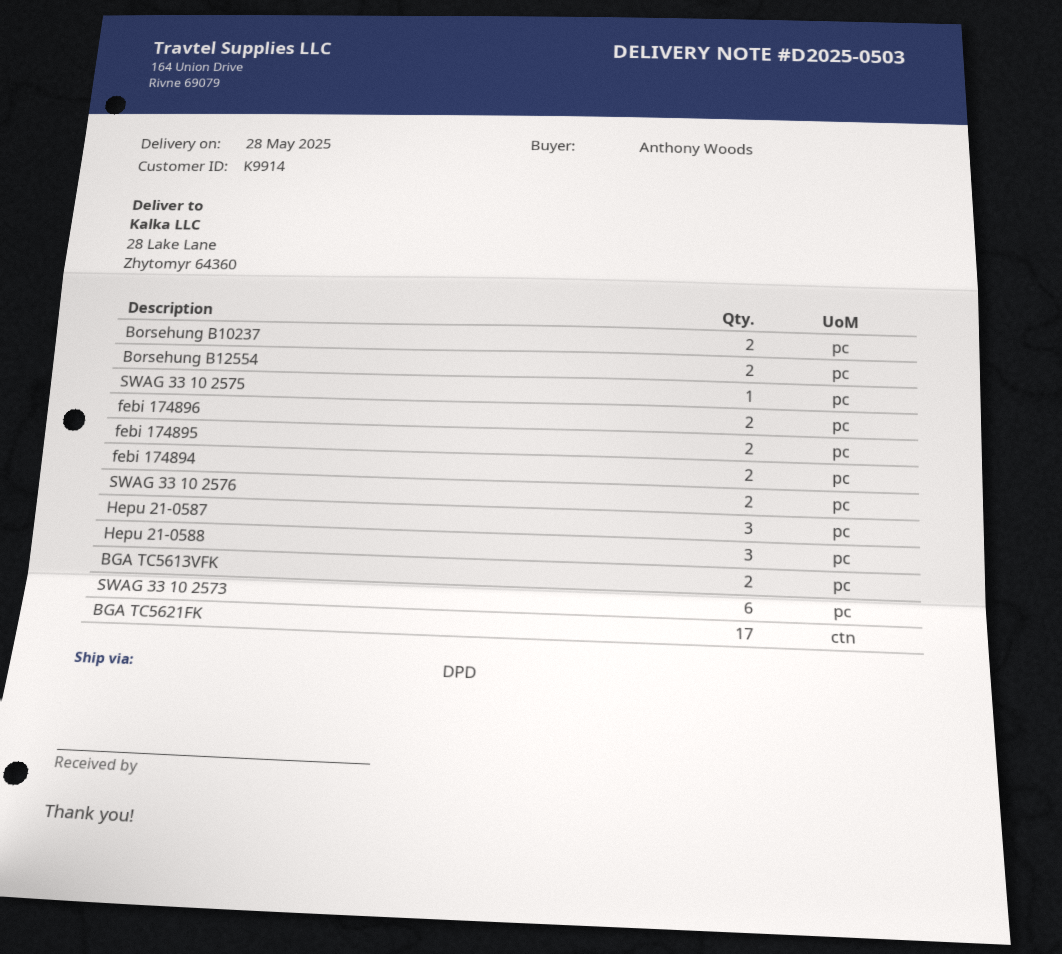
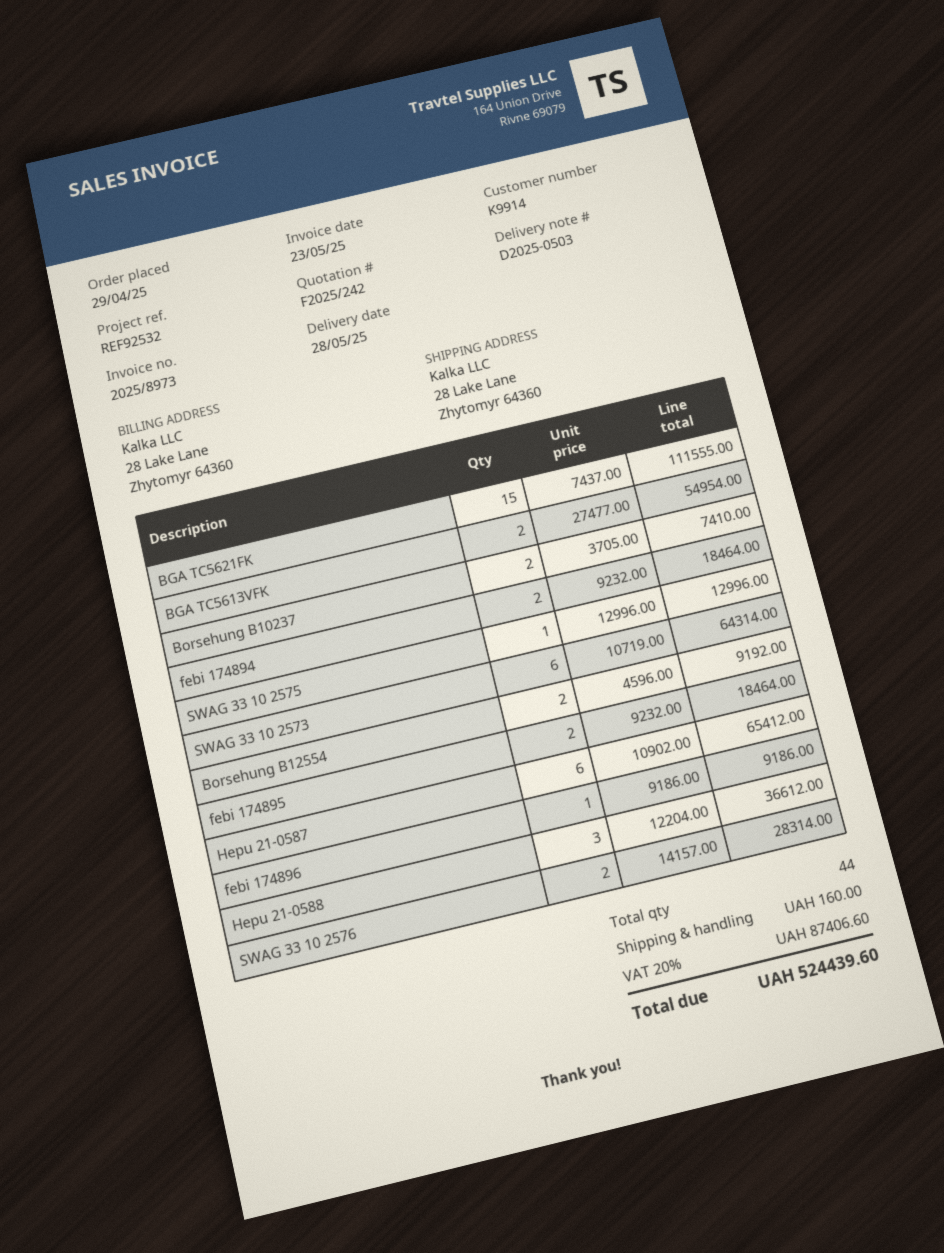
febi 174896: 2 -> 1
Hepu 21-0587: 3 -> 6
BGA TC5621FK: 17 -> 15

